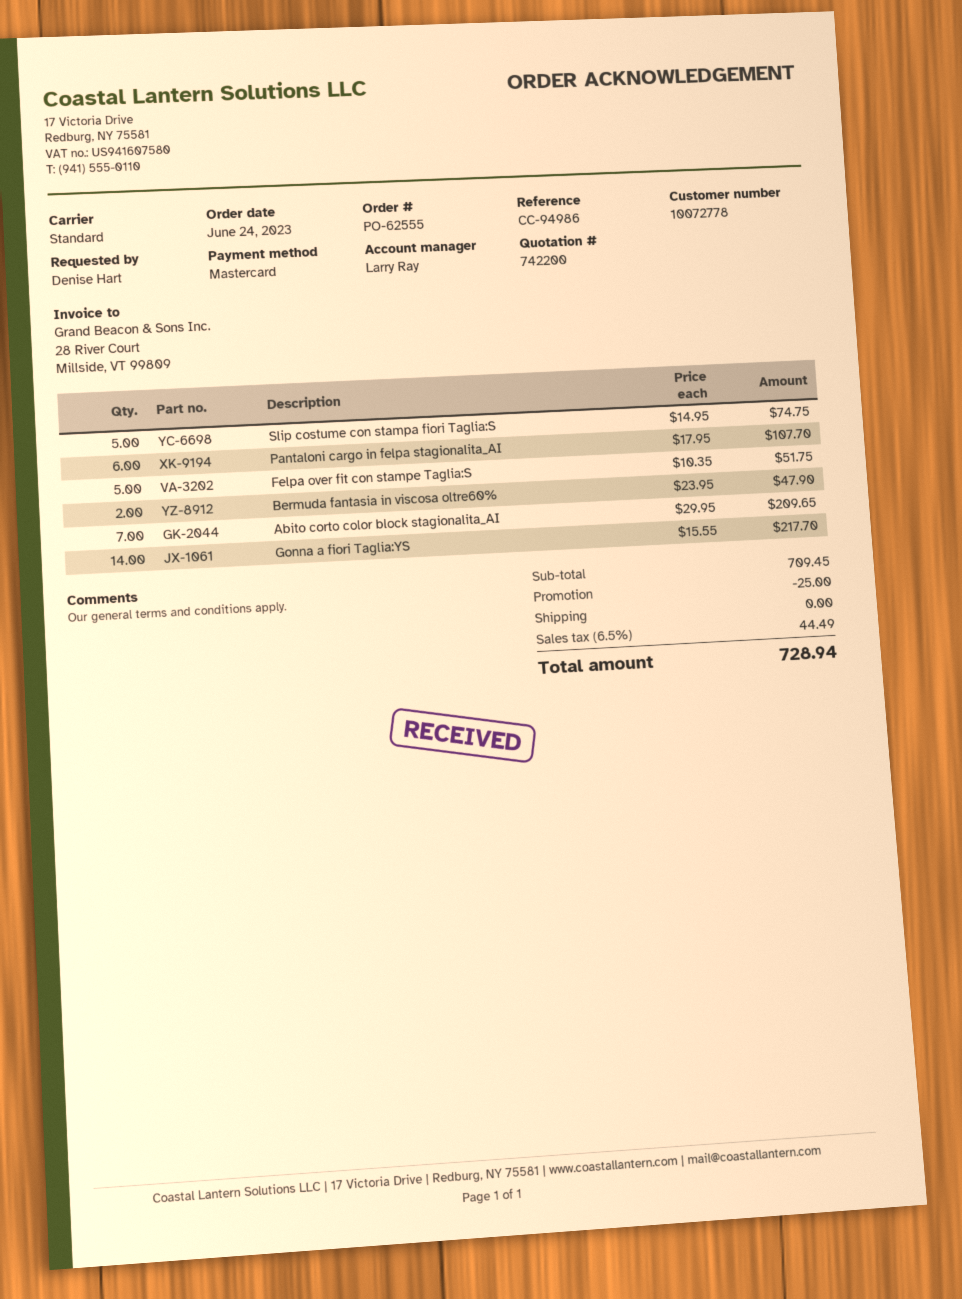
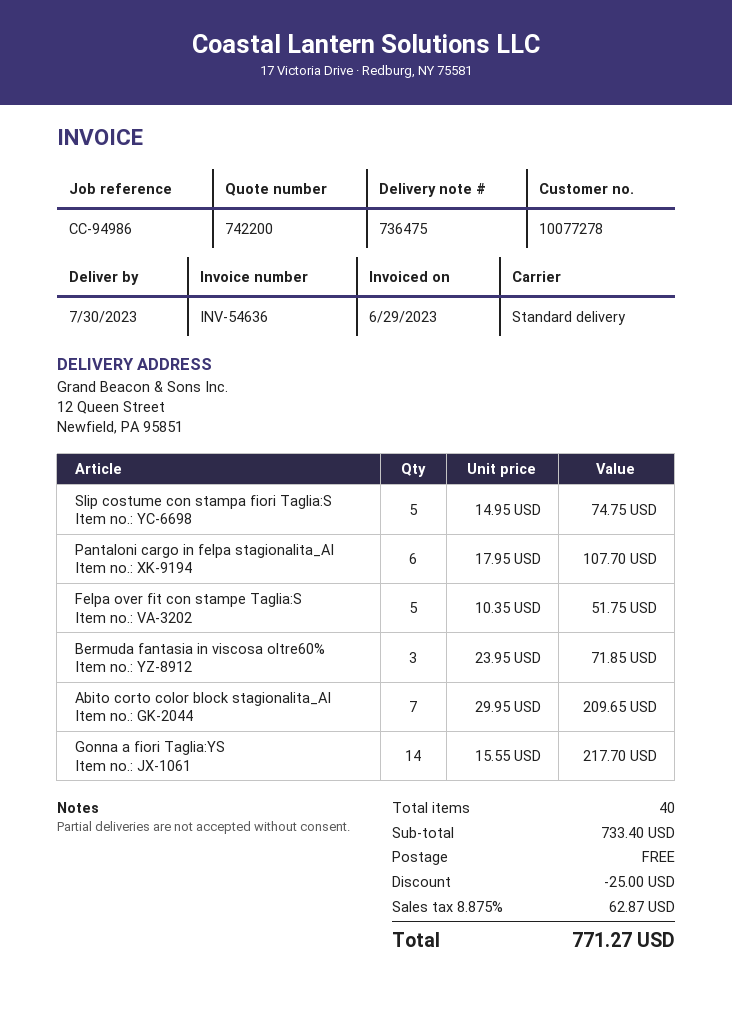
customer number: 10072778 -> 10077278
Bermuda fantasia in viscosa oltre60%: 2 x 23.95 = 47.90 -> 3 x 23.95 = 71.85
subtotal: 709.45 -> 733.40
tax: 6.5% = 44.49 -> 8.875% = 62.87
total: 728.94 -> 771.27

